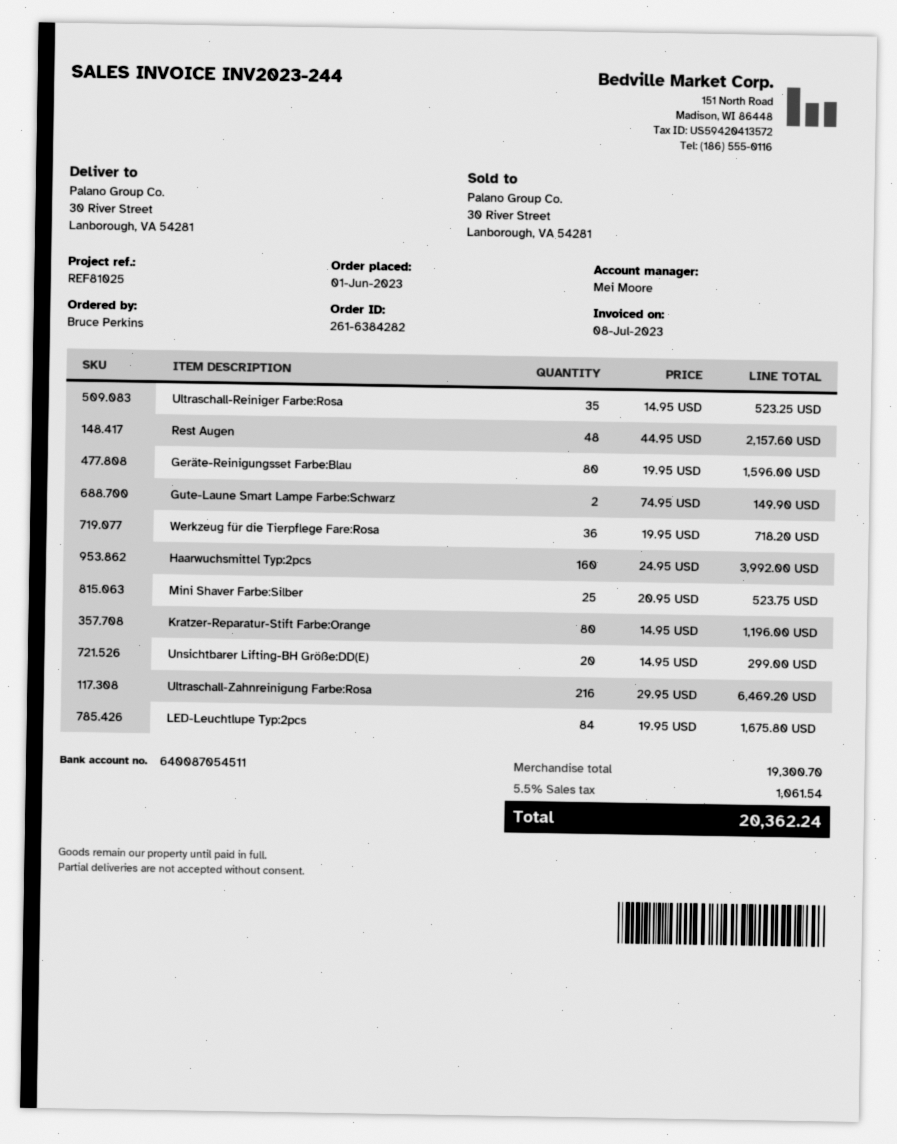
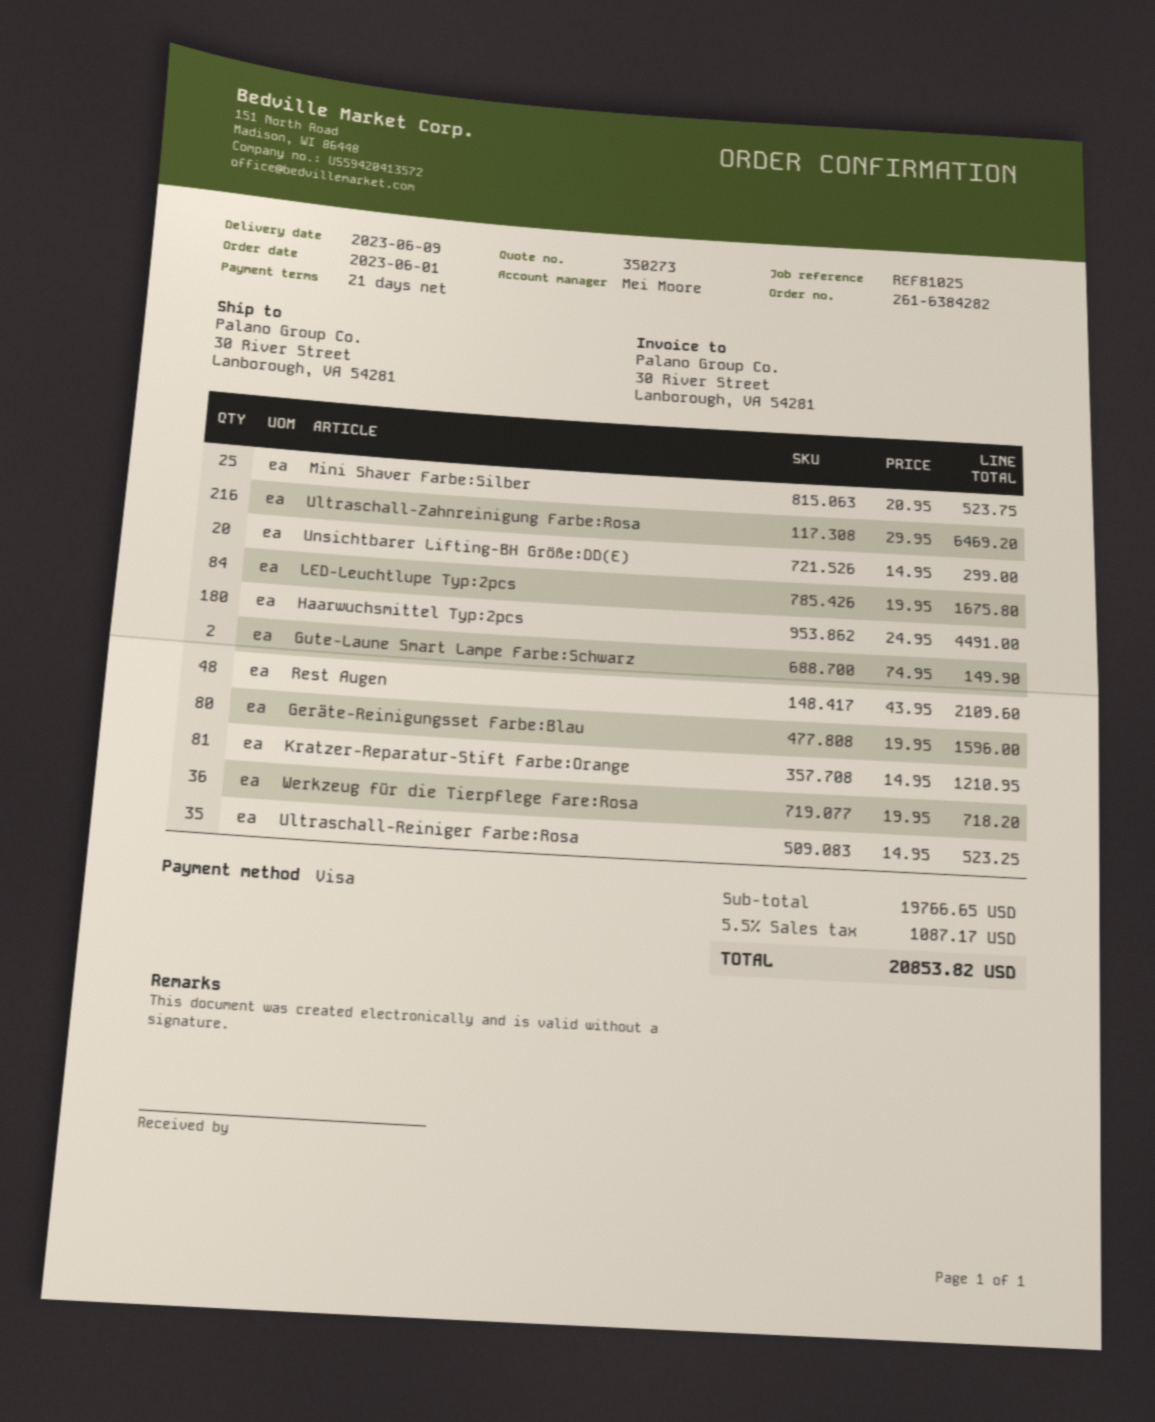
Rest Augen: 48 x 44.95 = 2157.60 -> 48 x 43.95 = 2109.60
Haarwuchsmittel Typ:2pcs: 160 x 24.95 = 3992.00 -> 180 x 24.95 = 4491.00
Kratzer-Reparatur-Stift Farbe:Orange: 80 x 14.95 = 1196.00 -> 81 x 14.95 = 1210.95
subtotal: 19300.70 -> 19766.65
tax: 5.5% = 1061.54 -> 5.5% = 1087.17
total: 20362.24 -> 20853.82

